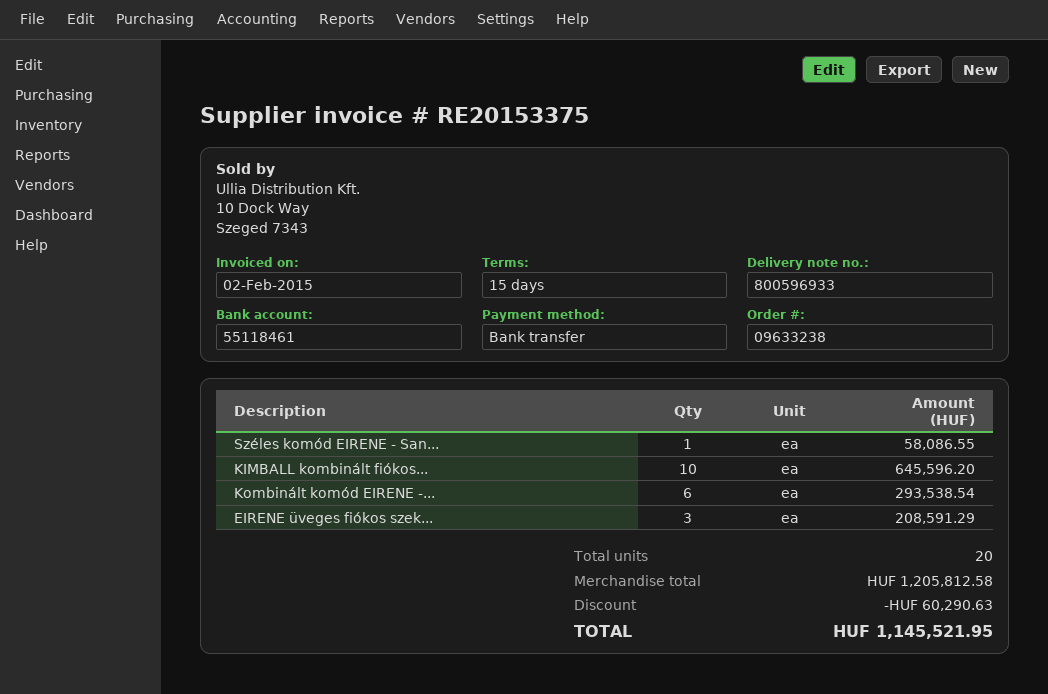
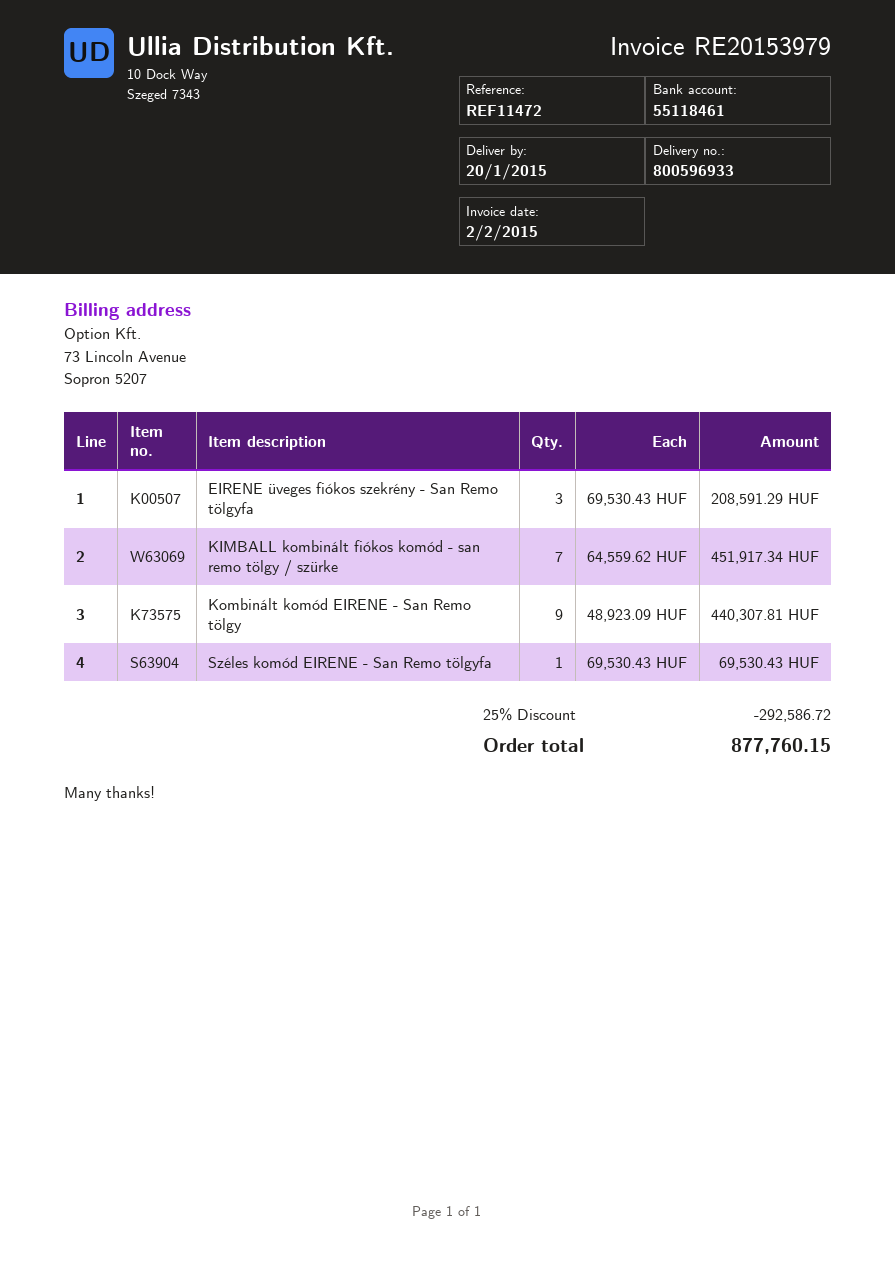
invoice number: RE20153375 -> RE20153979
Széles komód EIRENE - San...: 1 for 58086.55 -> 1 for 69530.43
KIMBALL kombinált fiókos...: 10 for 645596.20 -> 7 for 451917.34
Kombinált komód EIRENE -...: 6 for 293538.54 -> 9 for 440307.81
discount: 60290.63 -> 292586.72
total: 1145521.95 -> 877760.15

